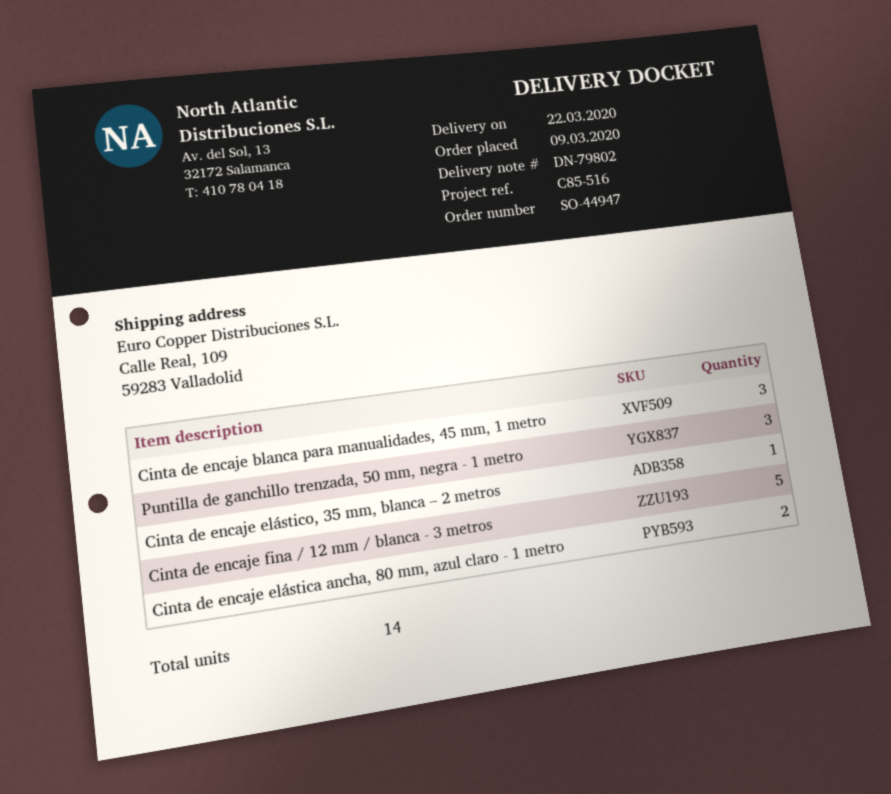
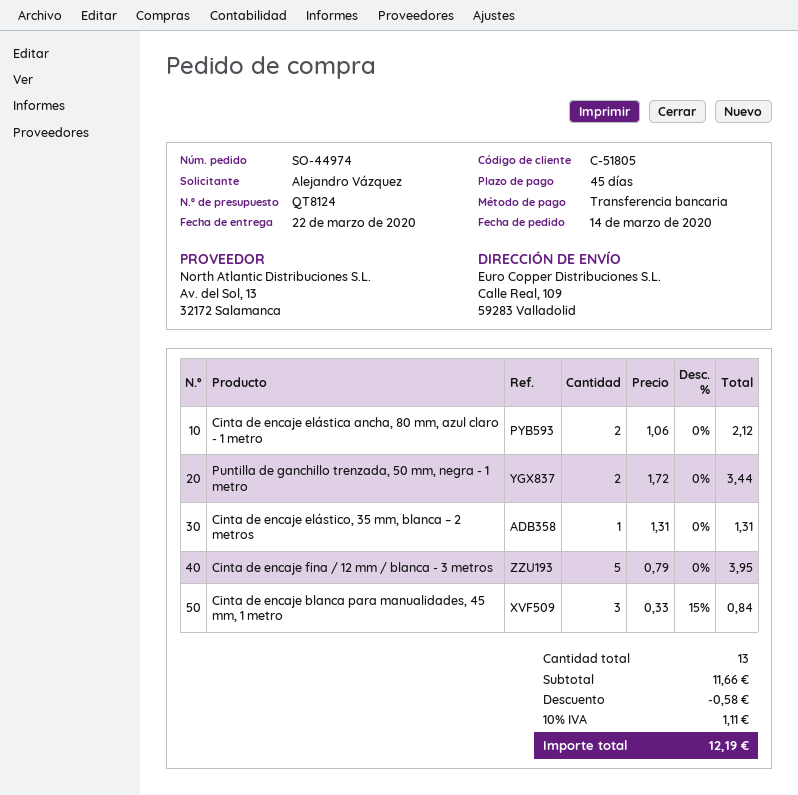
order number: SO-44947 -> SO-44974
order date: 2020-03-09 -> 2020-03-14
Puntilla de ganchillo trenzada, 50 mm, negra - 1 metro: 3 -> 2
total quantity: 14 -> 13

